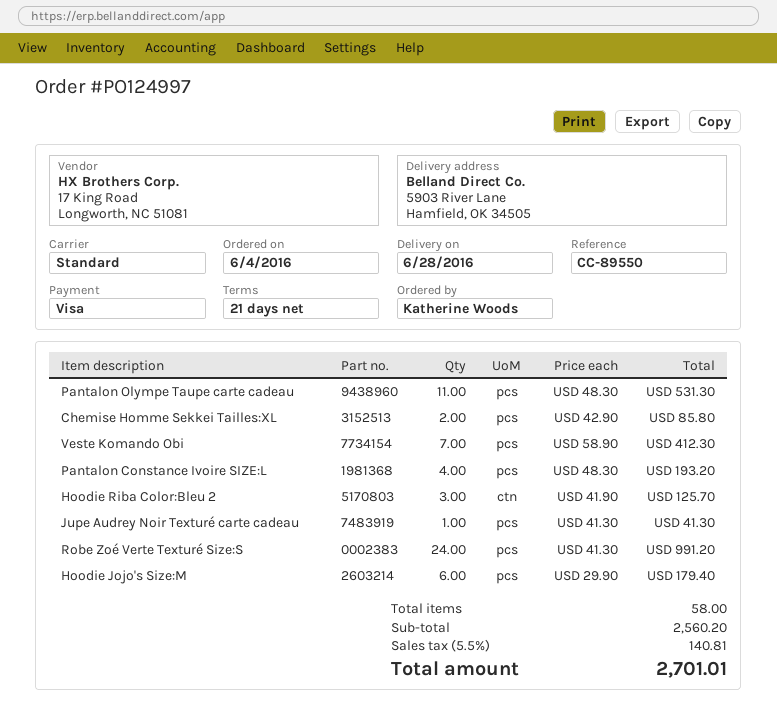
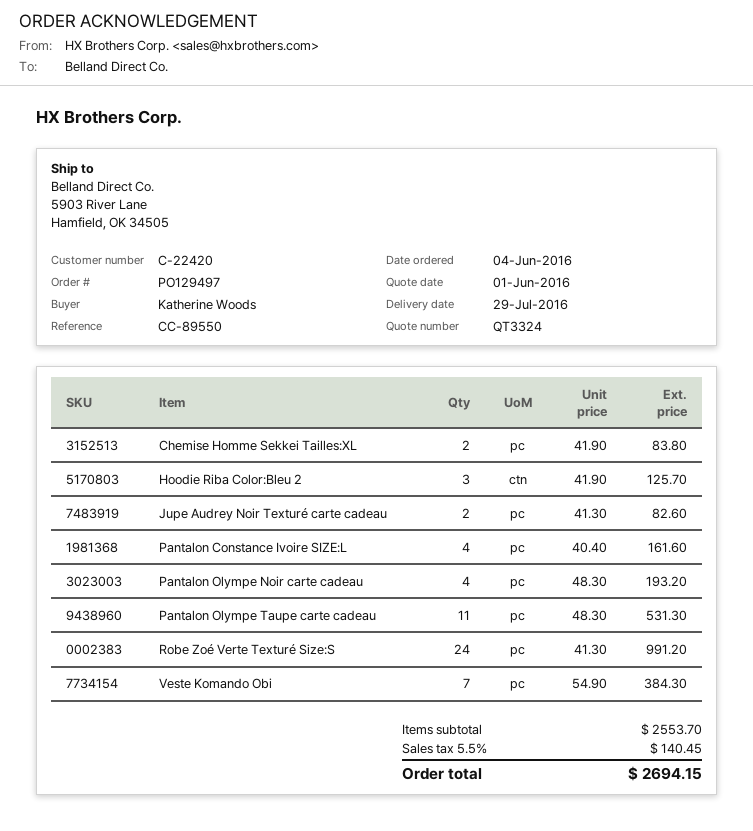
order number: PO124997 -> PO129497
delivery date: 2016-06-28 -> 2016-07-29
Chemise Homme Sekkei Tailles:XL: 2 x 42.90 = 85.80 -> 2 x 41.90 = 83.80
Veste Komando Obi: 7 x 58.90 = 412.30 -> 7 x 54.90 = 384.30
Pantalon Constance Ivoire SIZE:L: 4 x 48.30 = 193.20 -> 4 x 40.40 = 161.60
Jupe Audrey Noir Texturé carte cadeau: 1 x 41.30 = 41.30 -> 2 x 41.30 = 82.60
Hoodie Jojo's Size:M: 6 x 29.90 = 179.40 -> none
Pantalon Olympe Noir carte cadeau: none -> 4 x 48.30 = 193.20
subtotal: 2560.20 -> 2553.70
tax: 5.5% = 140.81 -> 5.5% = 140.45
total: 2701.01 -> 2694.15

